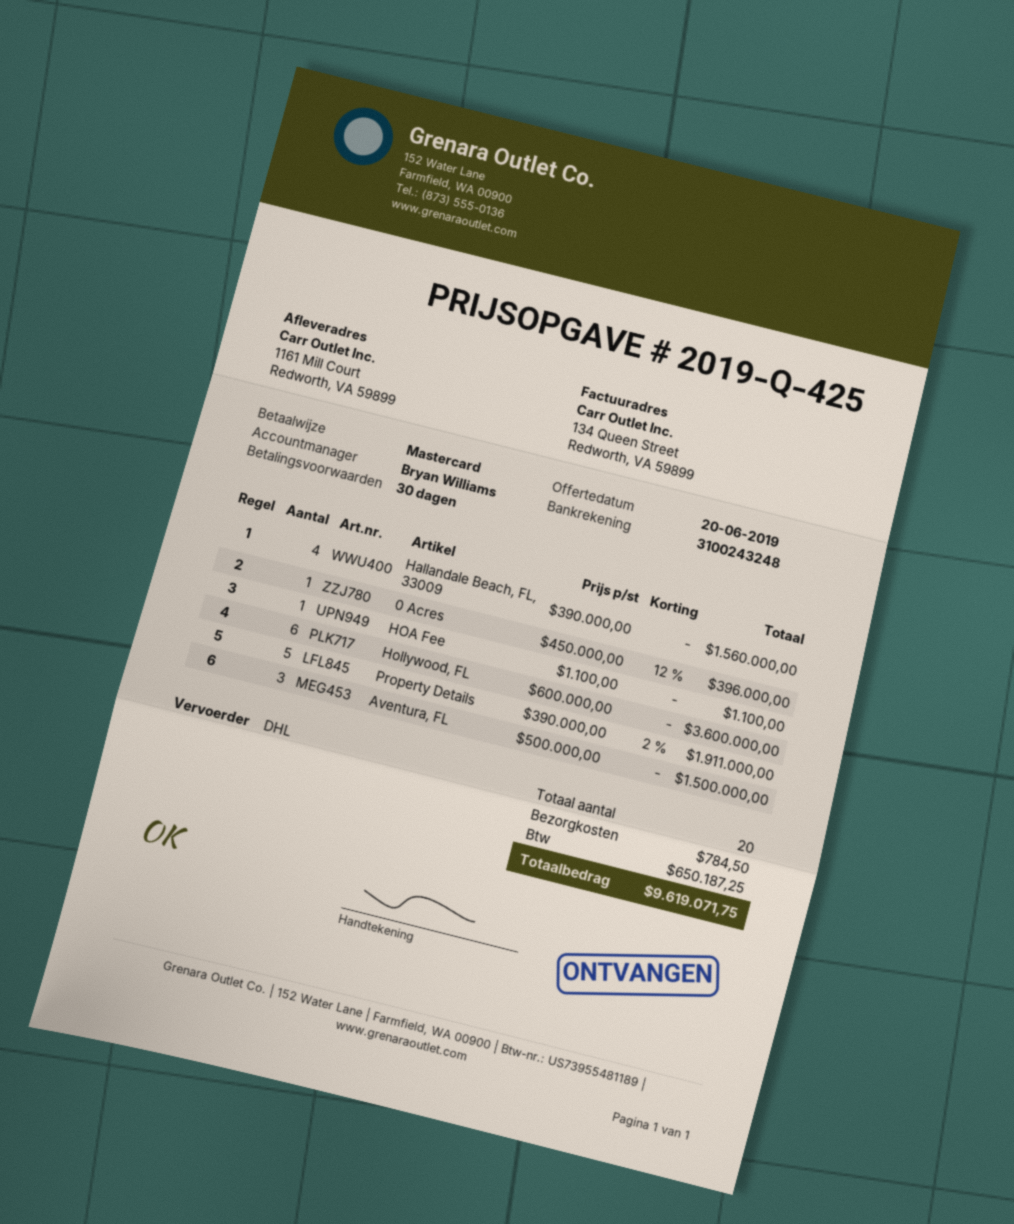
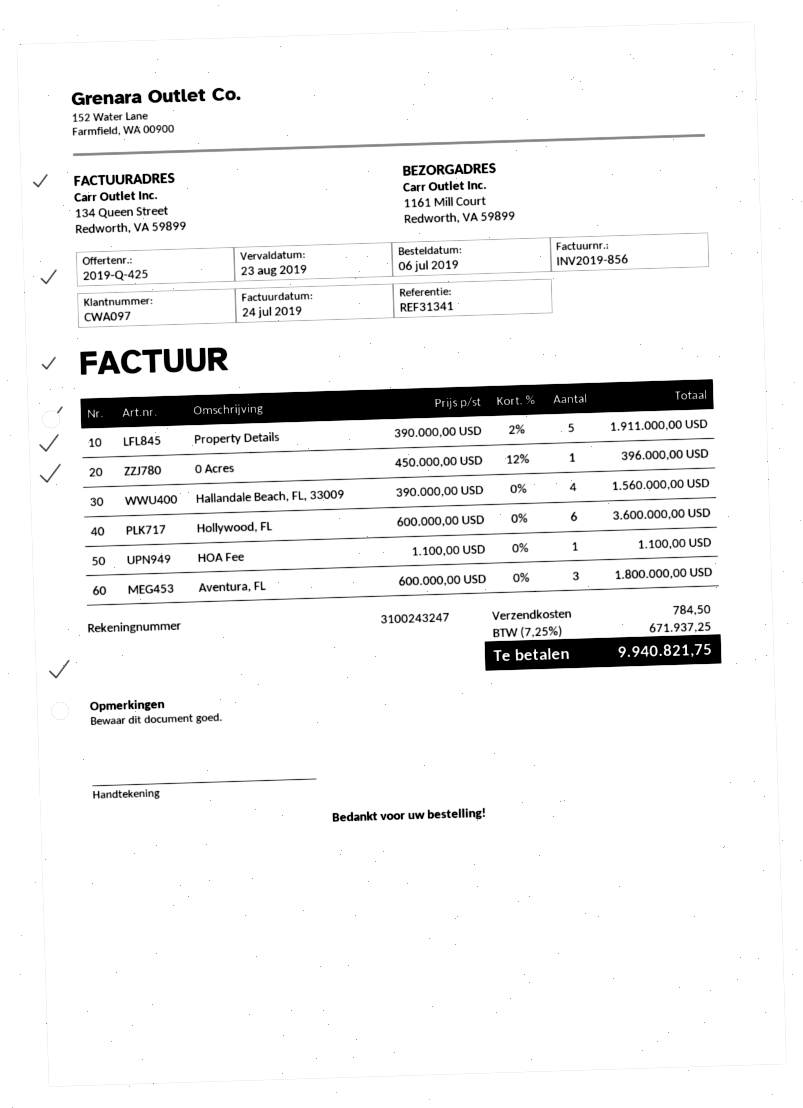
bank account: 3100243248 -> 3100243247
Aventura, FL: 3 x 500000.00 = 1500000.00 -> 3 x 600000.00 = 1800000.00
tax: 650187.25 -> 671937.25
total: 9619071.75 -> 9940821.75

